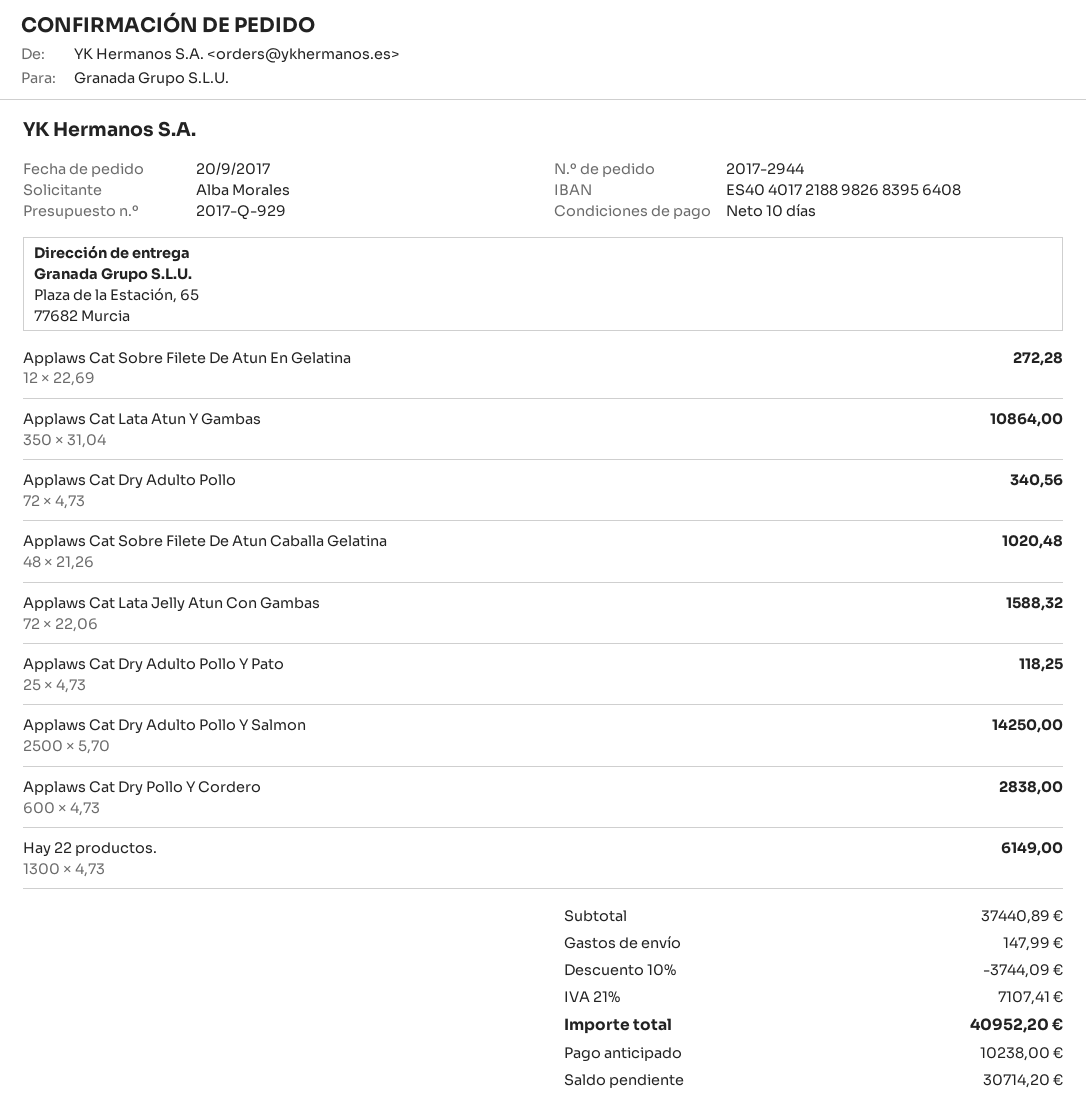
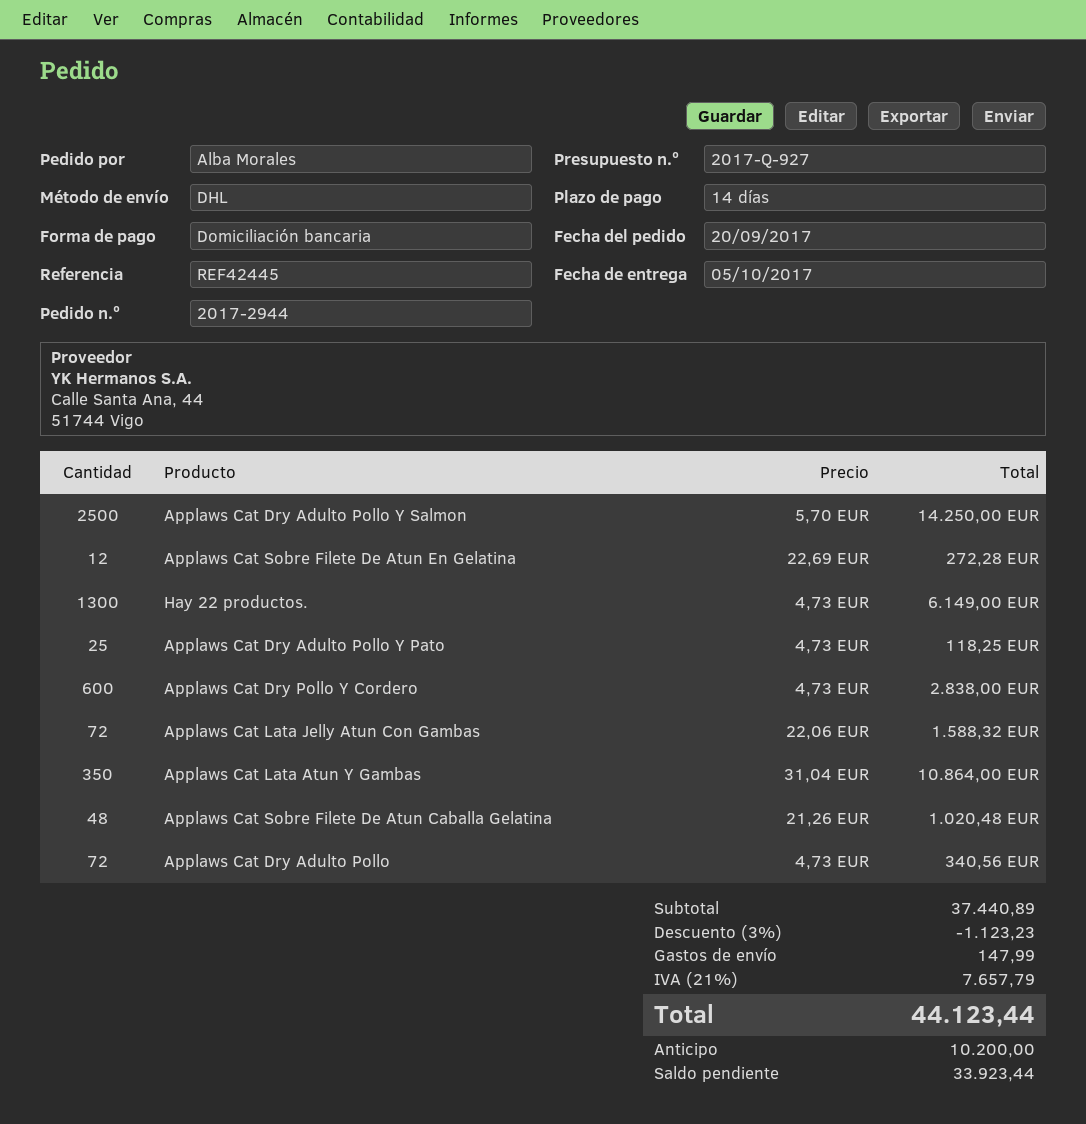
quote number: 2017-Q-929 -> 2017-Q-927
payment terms: 10 days -> 14 days
discount: 10% = 3744.09 -> 3% = 1123.23
tax: 21% = 7107.41 -> 21% = 7657.79
total: 40952.20 -> 44123.44
deposit: 10238.00 -> 10200.00
balance: 30714.20 -> 33923.44

